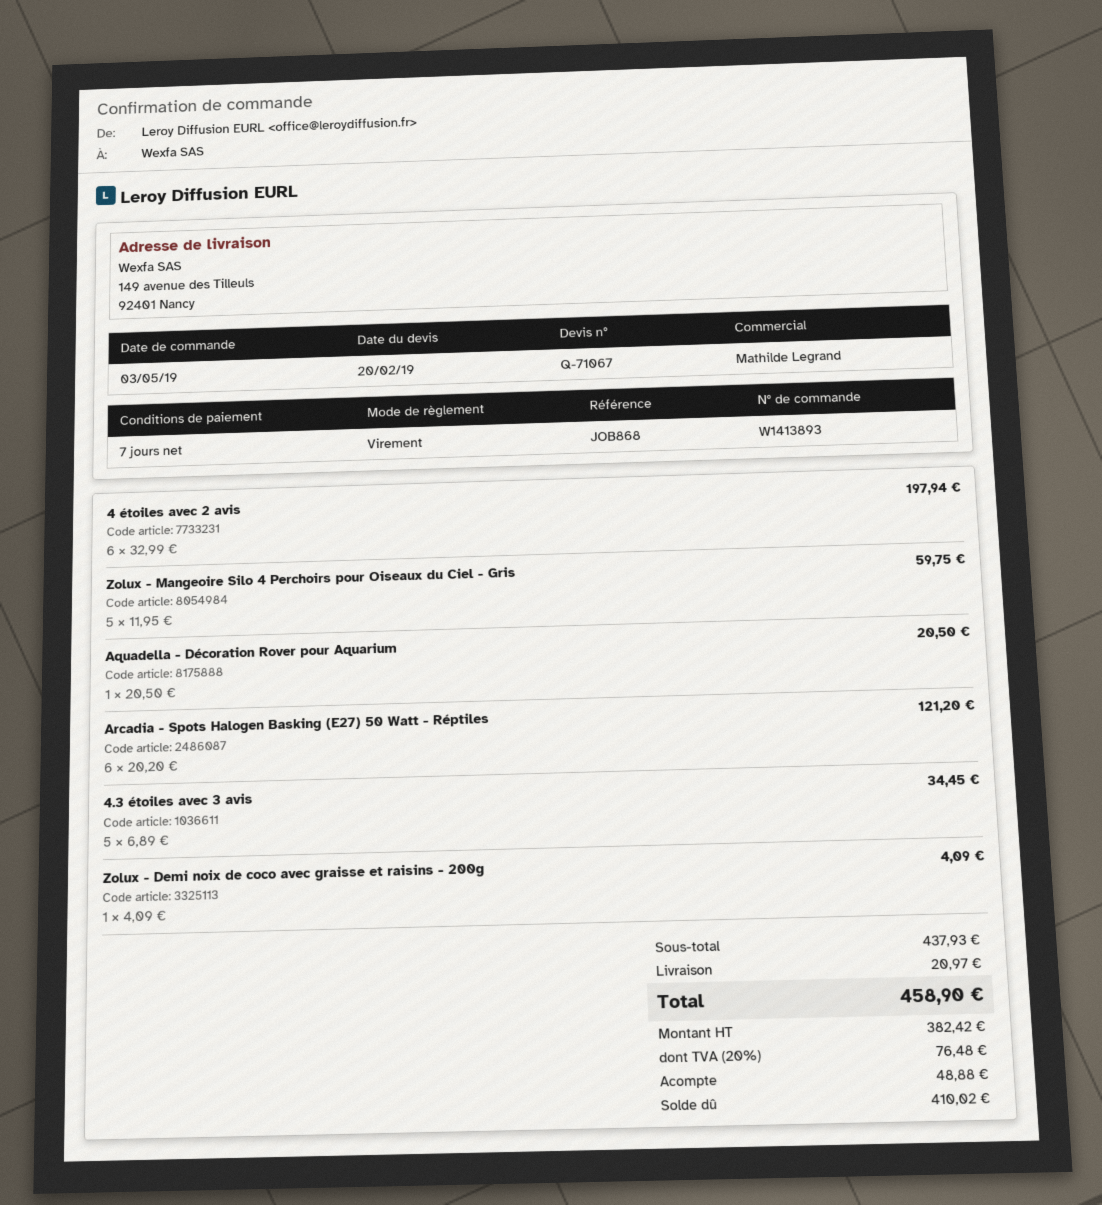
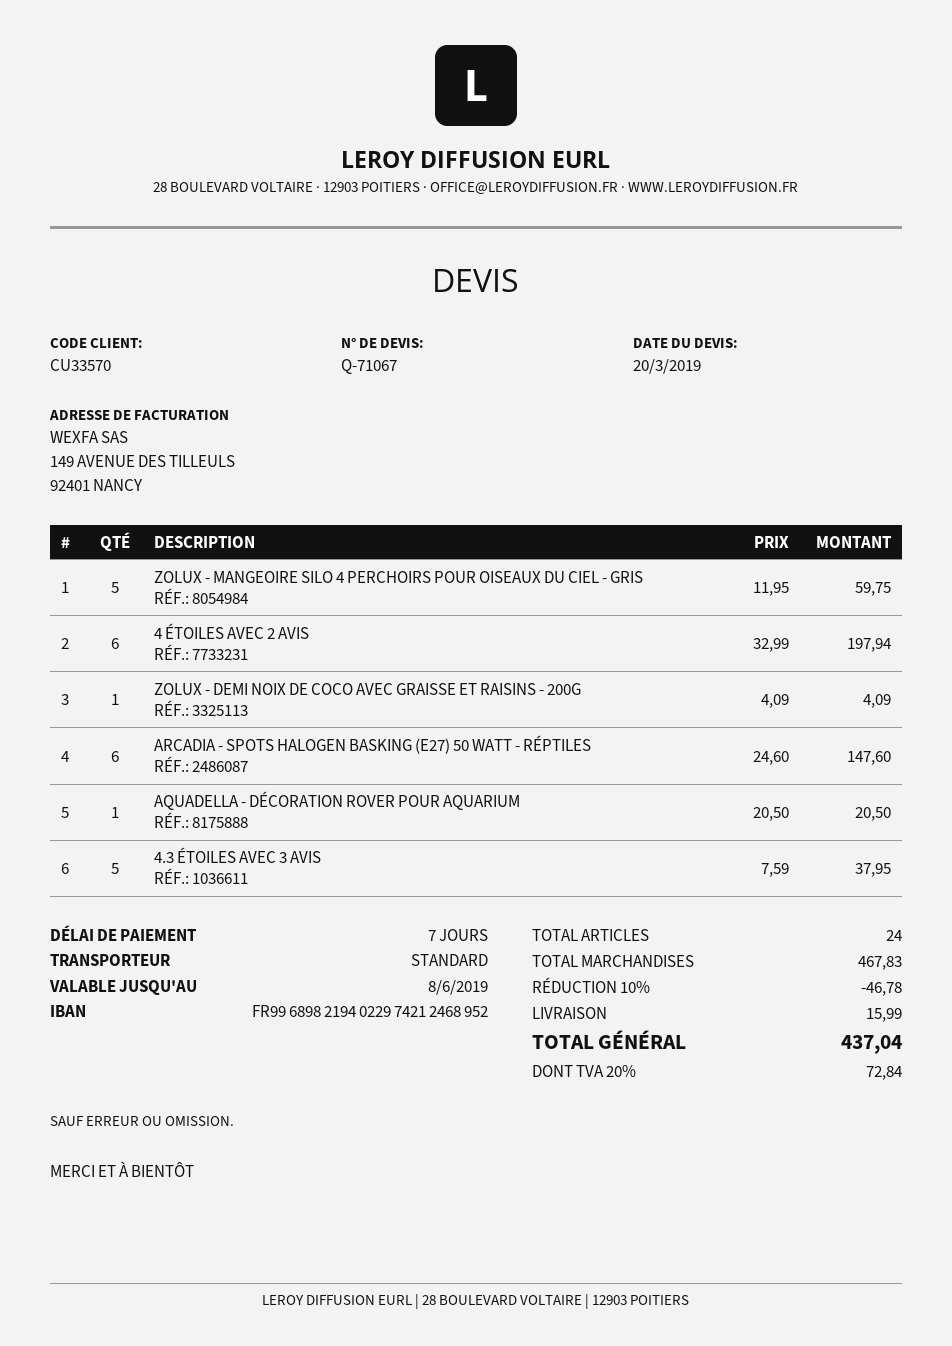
quote date: 2019-02-20 -> 2019-03-20
Arcadia - Spots Halogen Basking (E27) 50 Watt - Réptiles: 6 x 20.20 = 121.20 -> 6 x 24.60 = 147.60
4.3 étoiles avec 3 avis: 5 x 6.89 = 34.45 -> 5 x 7.59 = 37.95
subtotal: 437.93 -> 467.83
discount: none -> 10% = 46.78
shipping: 20.97 -> 15.99
tax: 20% = 76.48 -> 20% = 72.84
total: 458.90 -> 437.04

